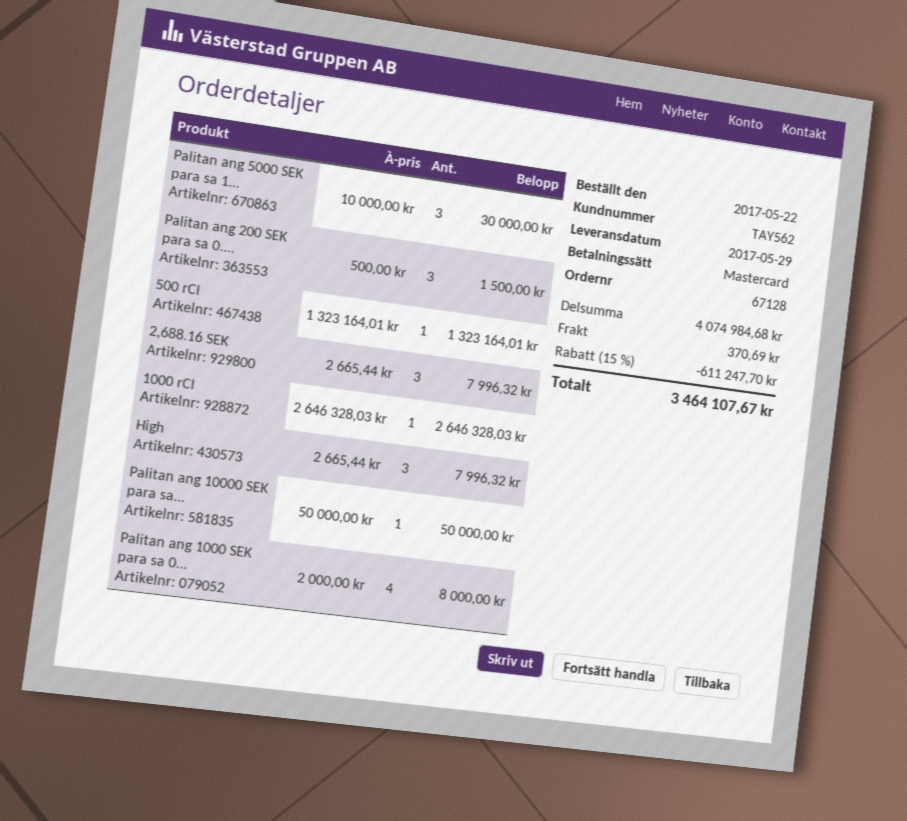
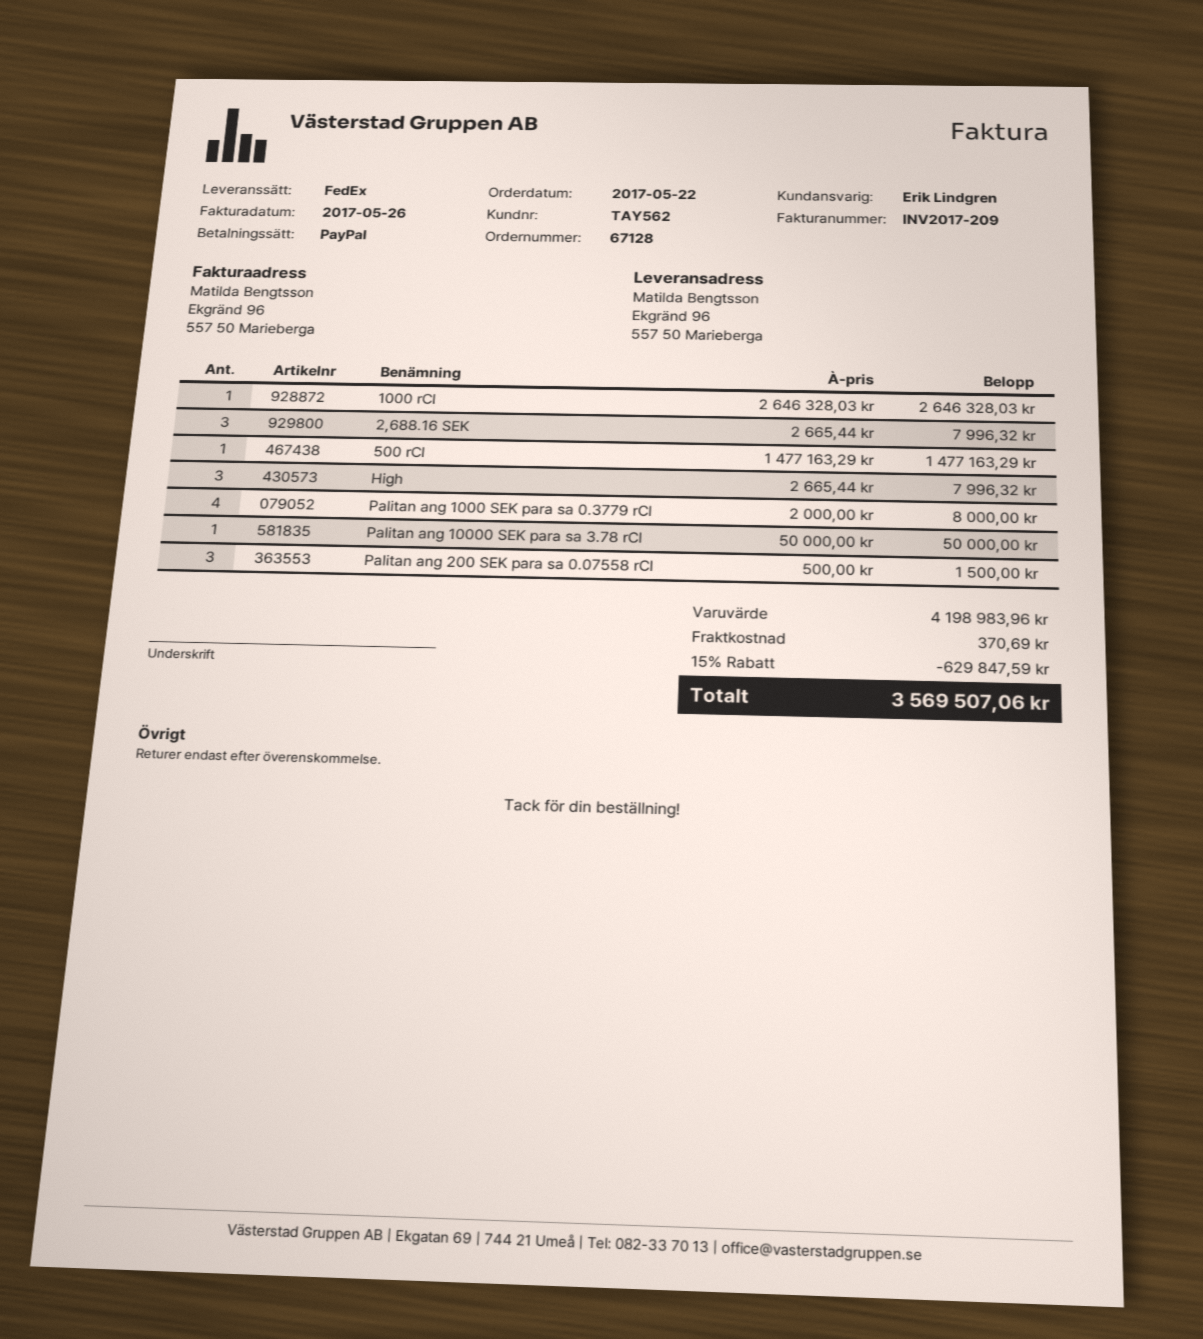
payment method: Mastercard -> PayPal
Palitan ang 5000 SEK para sa 1...: 3 x 10000.00 = 30000.00 -> none
500 rCI: 1 x 1323164.01 = 1323164.01 -> 1 x 1477163.29 = 1477163.29
subtotal: 4074984.68 -> 4198983.96
discount: 15% = 611247.70 -> 15% = 629847.59
total: 3464107.67 -> 3569507.06

